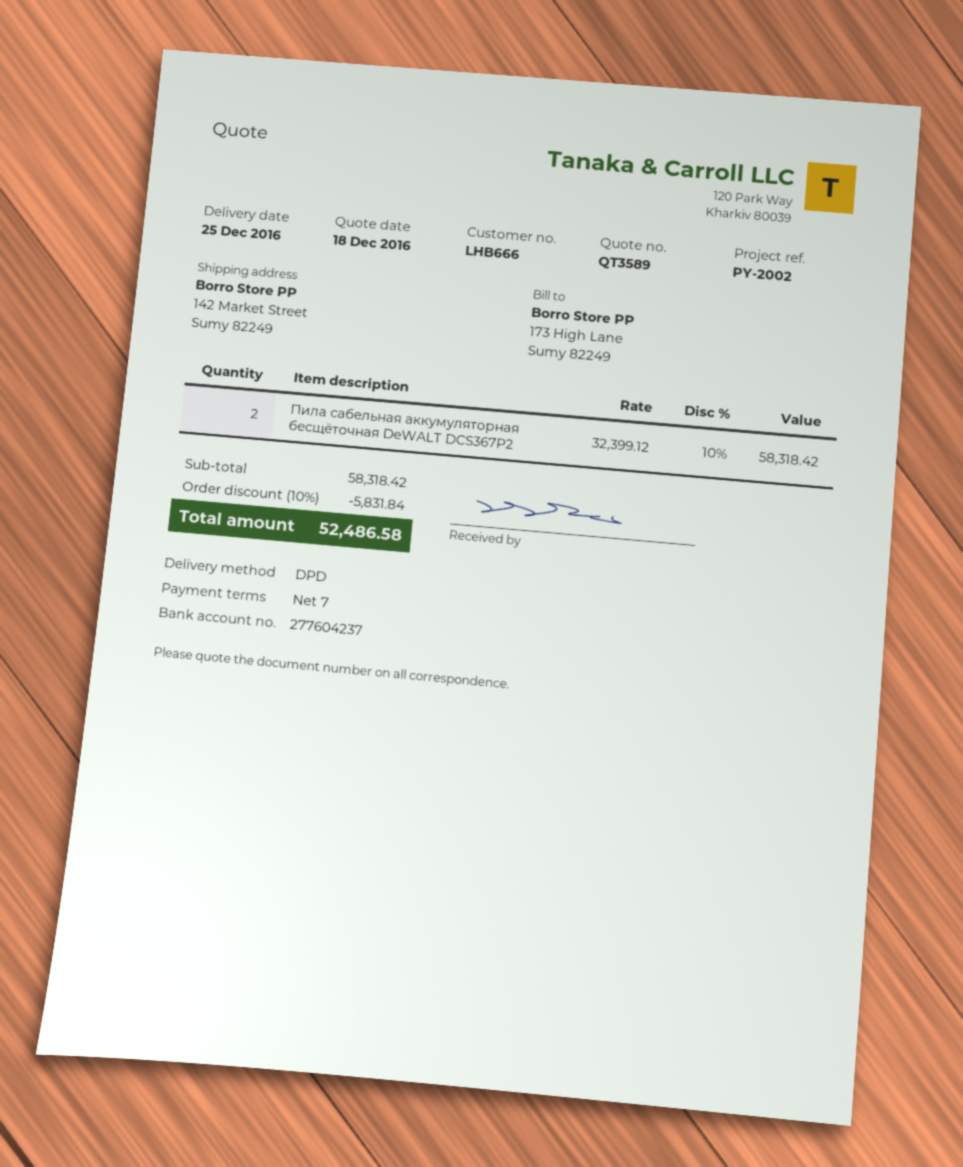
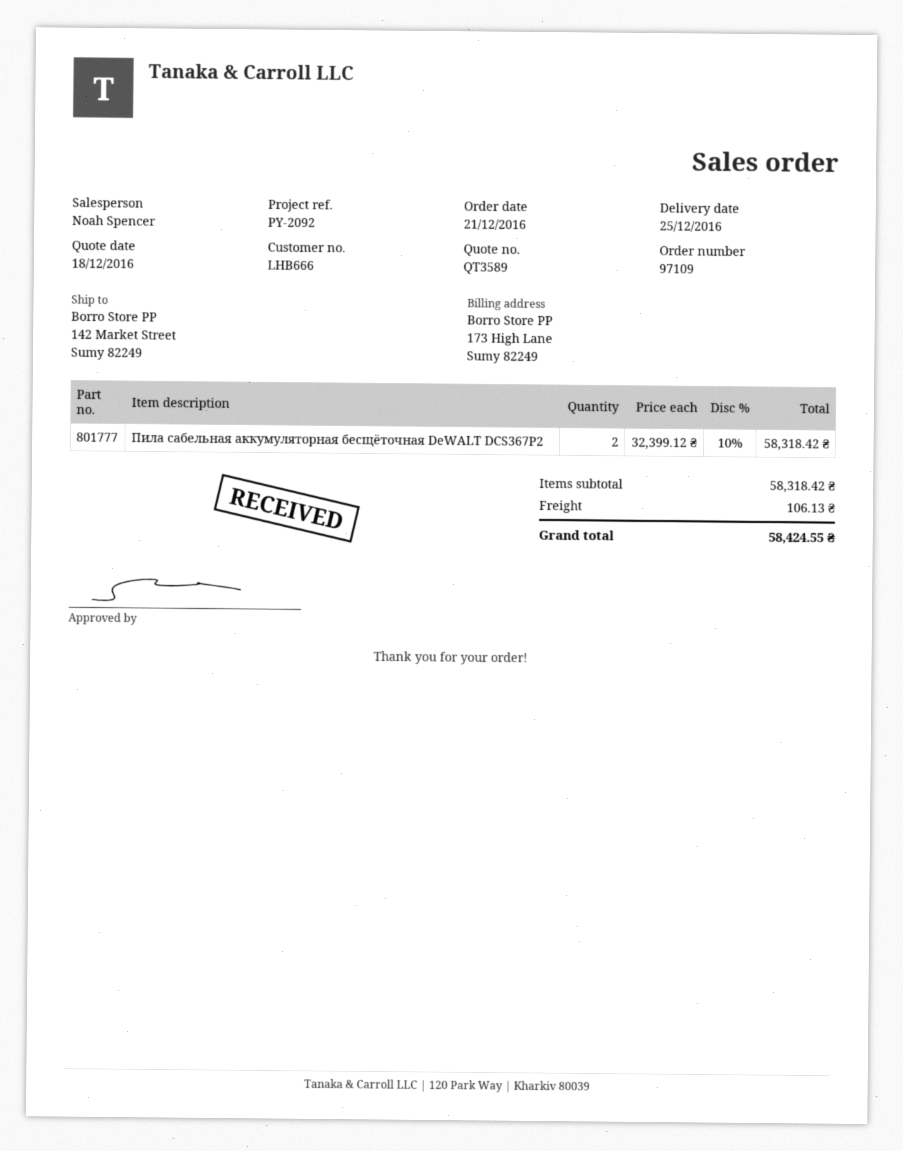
reference: PY-2002 -> PY-2092
discount: 10% = 5831.84 -> none
shipping: none -> 106.13
total: 52486.58 -> 58424.55

